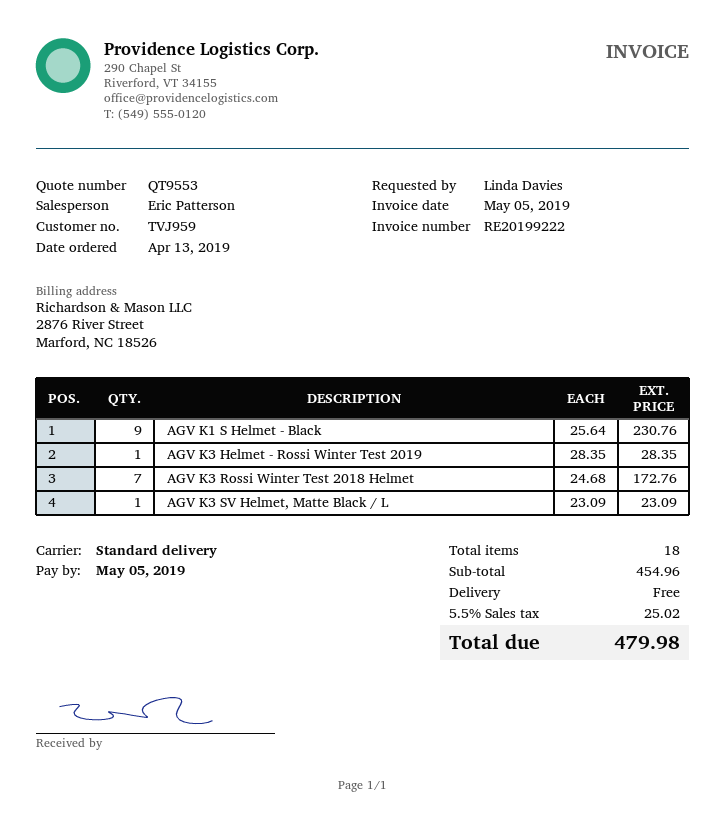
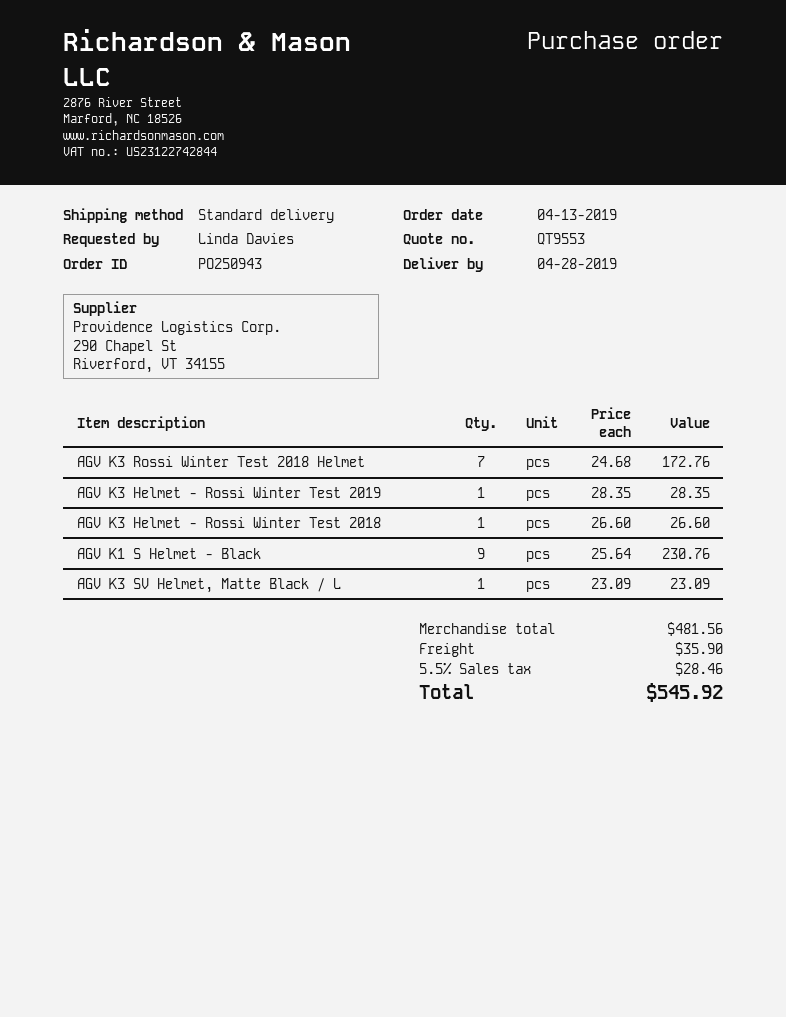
AGV K3 Helmet - Rossi Winter Test 2018: none -> 1 x 26.60 = 26.60
subtotal: 454.96 -> 481.56
shipping: 0.00 -> 35.90
tax: 5.5% = 25.02 -> 5.5% = 28.46
total: 479.98 -> 545.92

